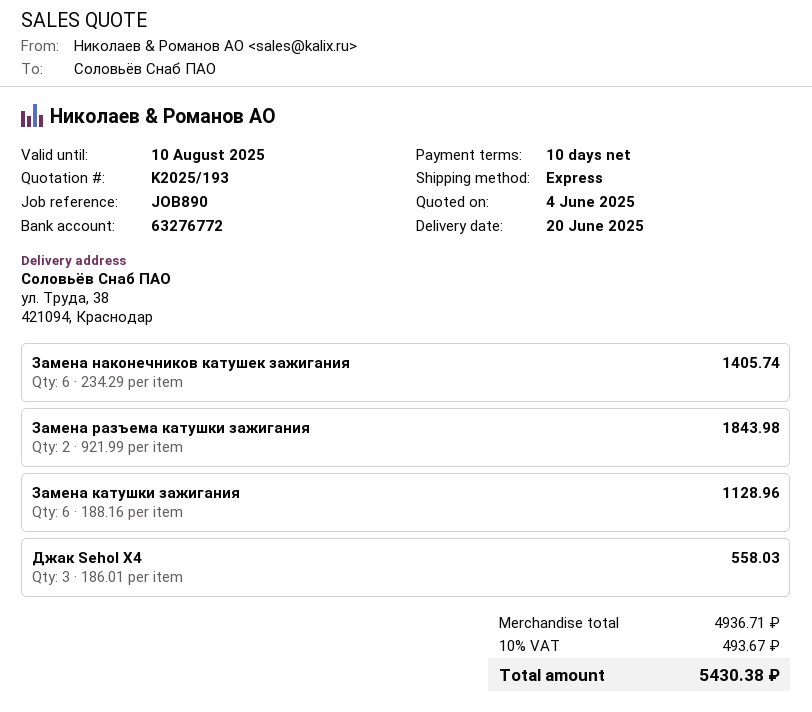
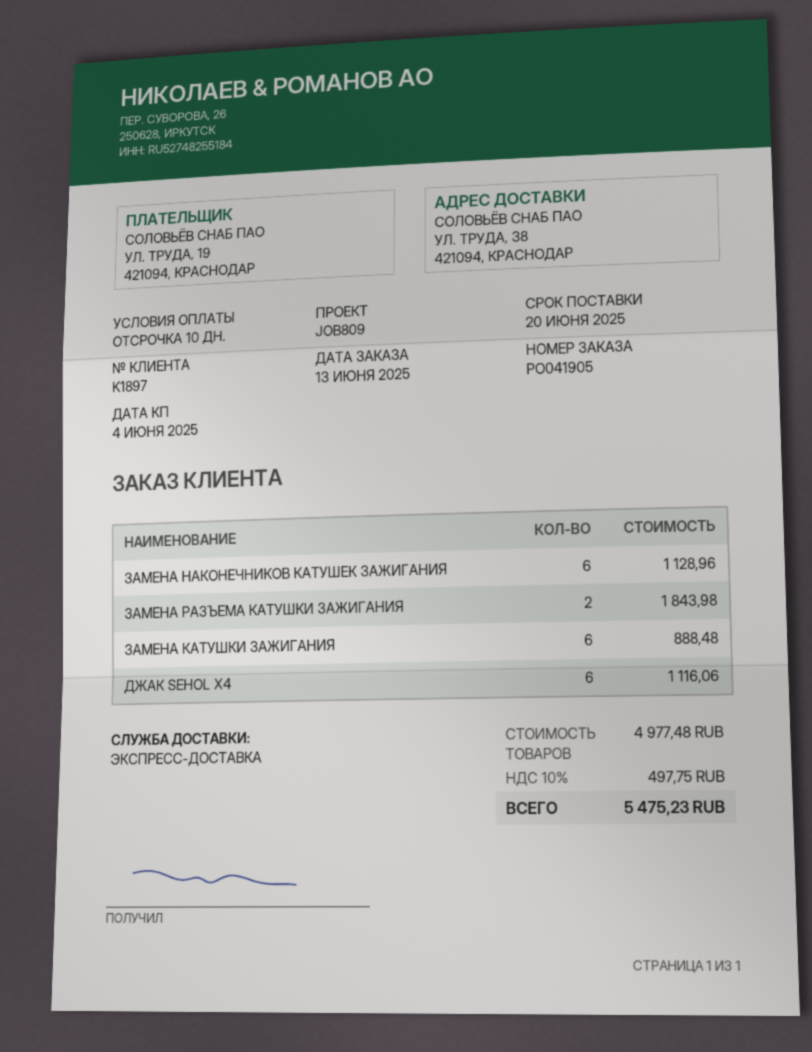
reference: JOB890 -> JOB809
Замена наконечников катушек зажигания: 6 for 1405.74 -> 6 for 1128.96
Замена катушки зажигания: 6 for 1128.96 -> 6 for 888.48
Джак Sehol X4: 3 for 558.03 -> 6 for 1116.06
subtotal: 4936.71 -> 4977.48
tax: 10% = 493.67 -> 10% = 497.75
total: 5430.38 -> 5475.23

